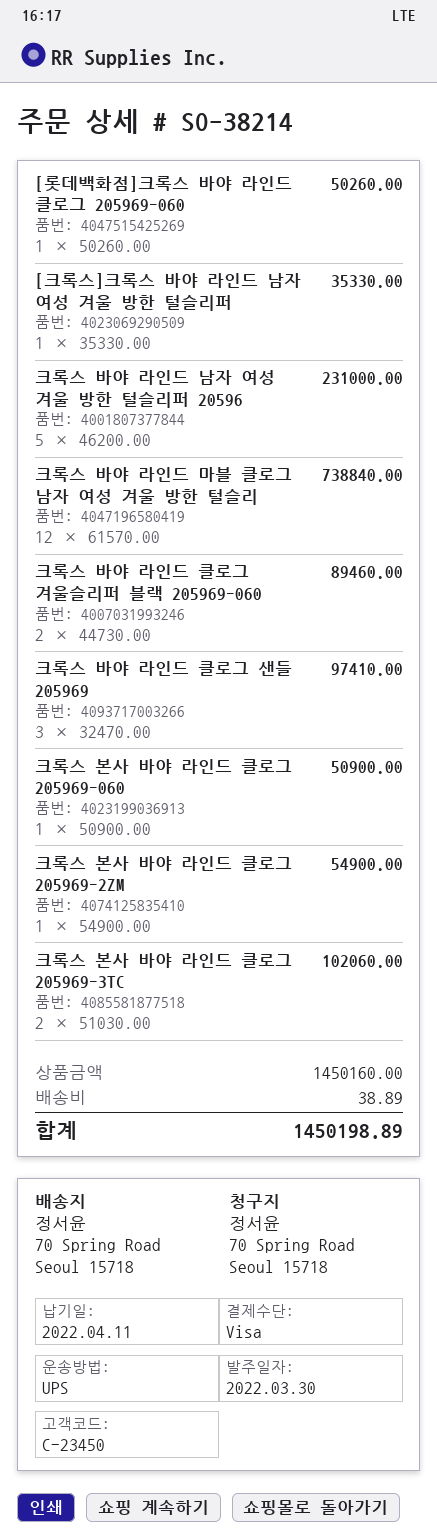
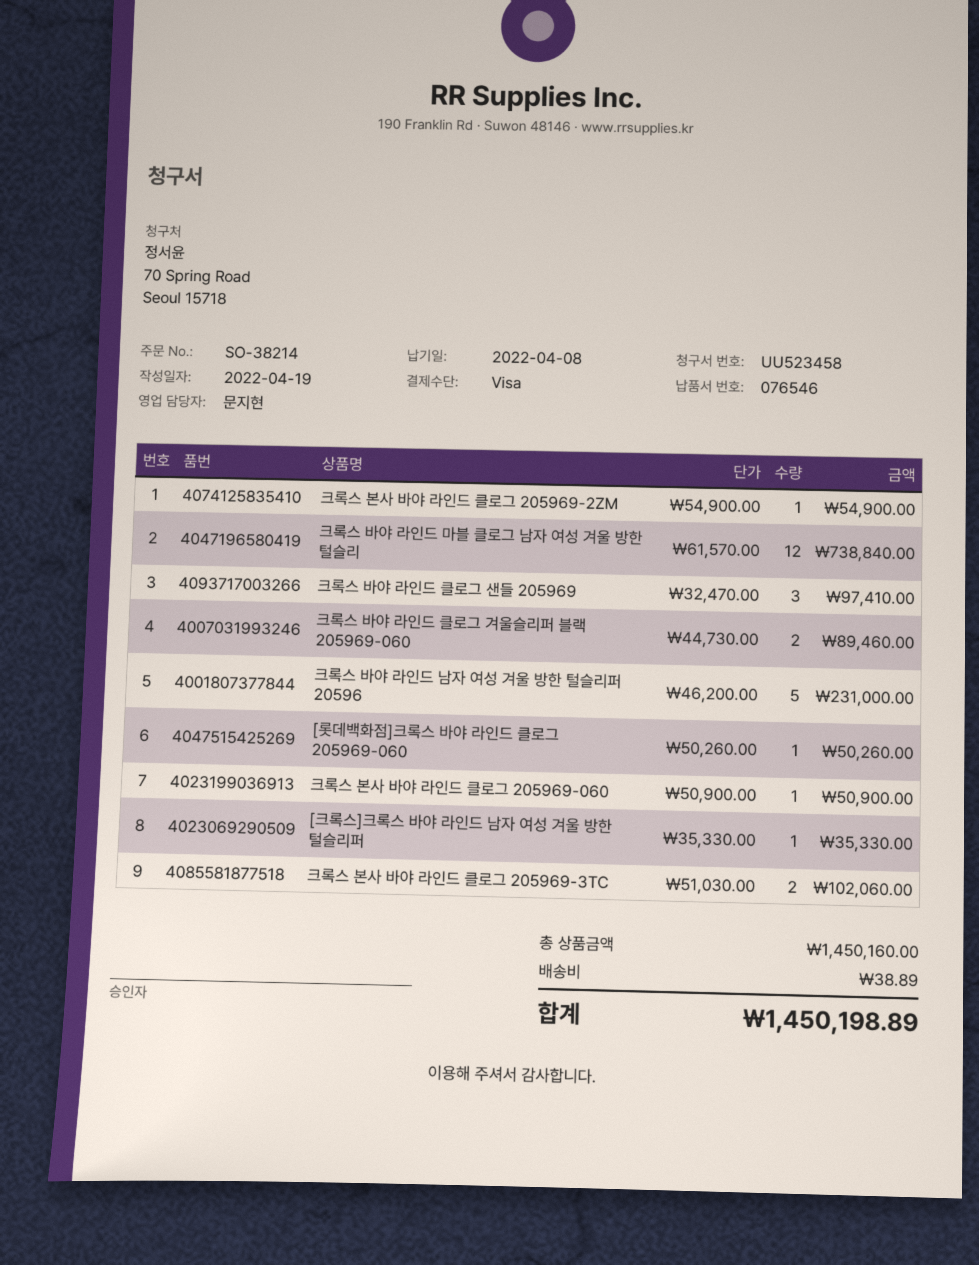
delivery date: 2022-04-11 -> 2022-04-08

